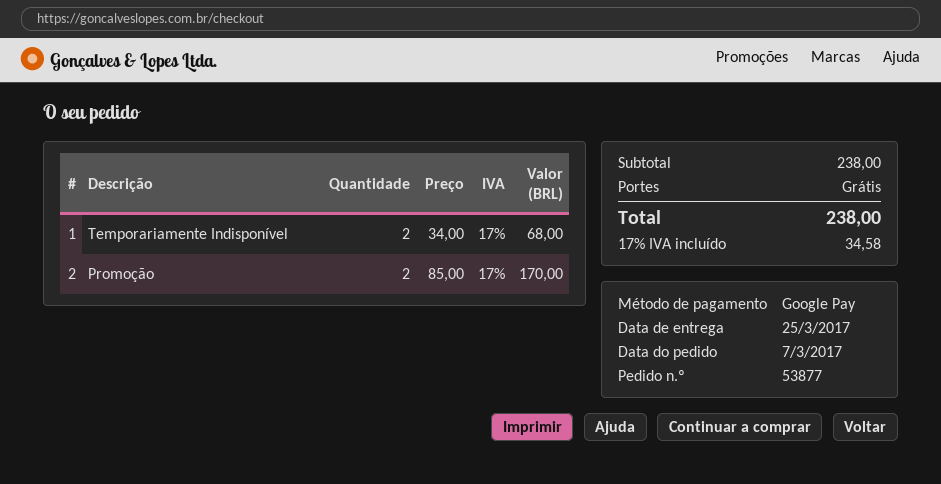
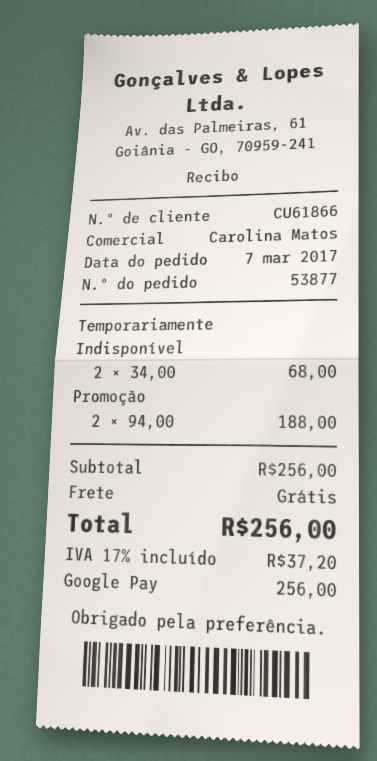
Promoção: 2 x 85.00 = 170.00 -> 2 x 94.00 = 188.00
subtotal: 238.00 -> 256.00
tax: 17% = 34.58 -> 17% = 37.20
total: 238.00 -> 256.00

